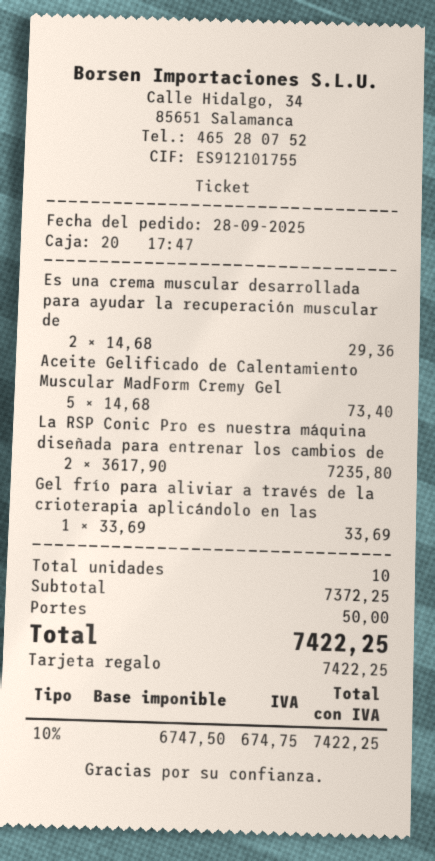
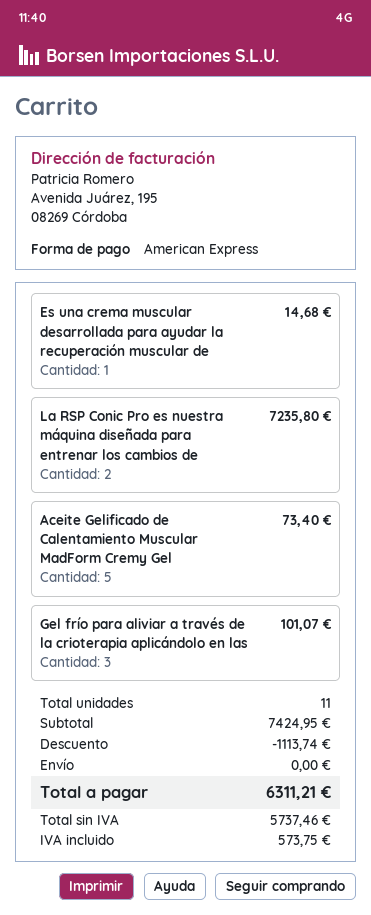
payment method: gift card -> American Express
Es una crema muscular desarrollada para ayudar la recuperación muscular de: 2 for 29.36 -> 1 for 14.68
Gel frío para aliviar a través de la crioterapia aplicándolo en las: 1 for 33.69 -> 3 for 101.07
total quantity: 10 -> 11
subtotal: 7372.25 -> 7424.95
discount: none -> 1113.74
shipping: 50.00 -> 0.00
net: 6747.50 -> 5737.46
tax: 674.75 -> 573.75
total: 7422.25 -> 6311.21

